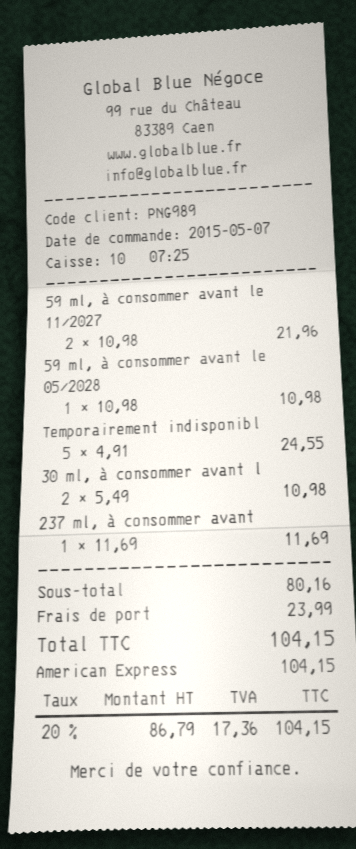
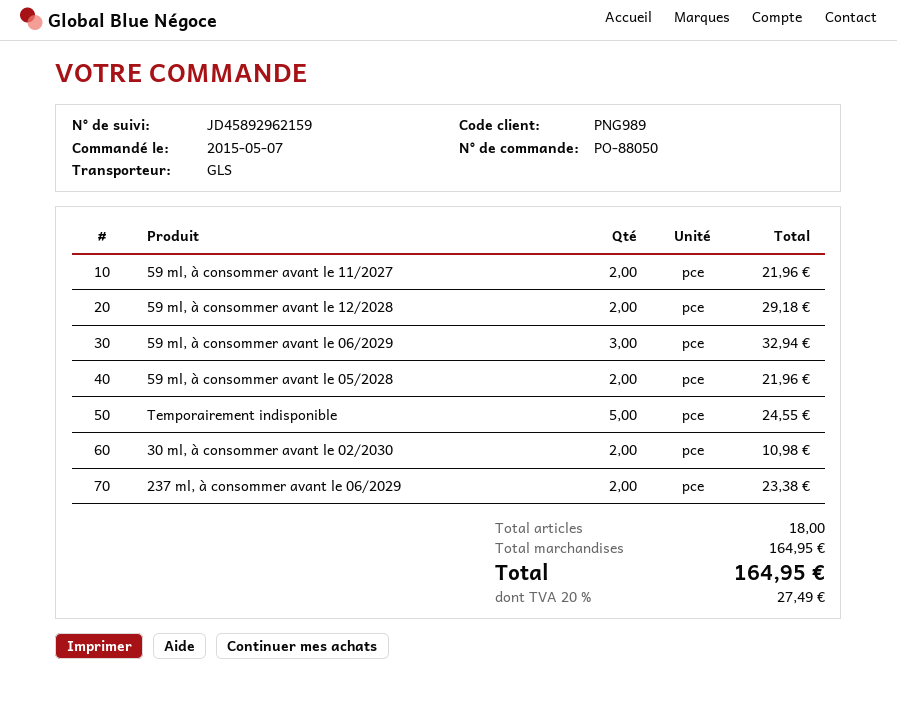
59 ml, à consommer avant le 05/2028: 1 for 10.98 -> 2 for 21.96
237 ml, à consommer avant: 1 for 11.69 -> 2 for 23.38
59 ml, à consommer avant le 12/2028: none -> 2 for 29.18
59 ml, à consommer avant le 06/2029: none -> 3 for 32.94
subtotal: 80.16 -> 164.95
shipping: 23.99 -> none
tax: 20% = 17.36 -> 20% = 27.49
total: 104.15 -> 164.95

